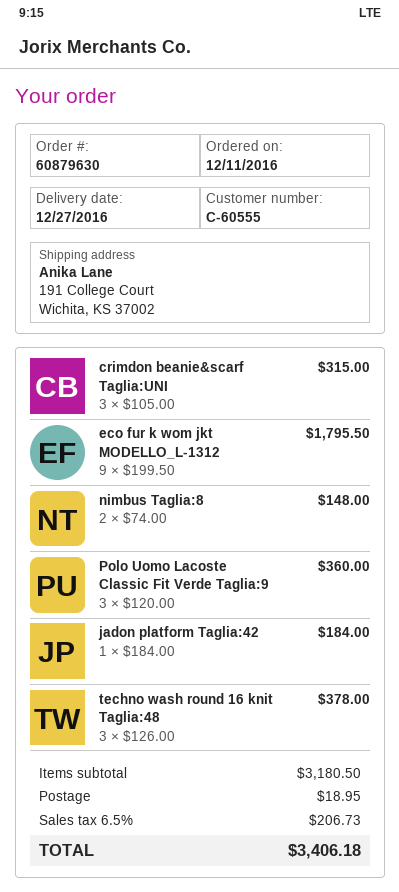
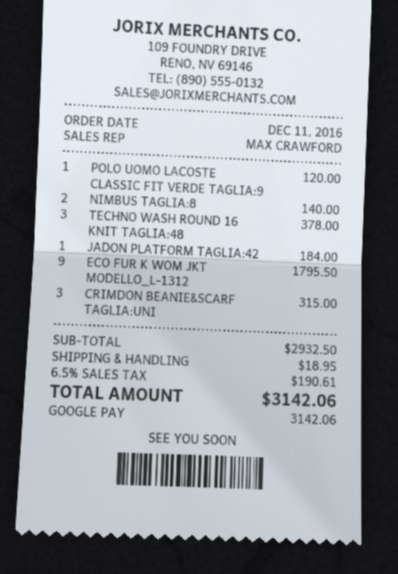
nimbus Taglia:8: 2 for 148.00 -> 2 for 140.00
Polo Uomo Lacoste Classic Fit Verde Taglia:9: 3 for 360.00 -> 1 for 120.00
subtotal: 3180.50 -> 2932.50
tax: 6.5% = 206.73 -> 6.5% = 190.61
total: 3406.18 -> 3142.06

